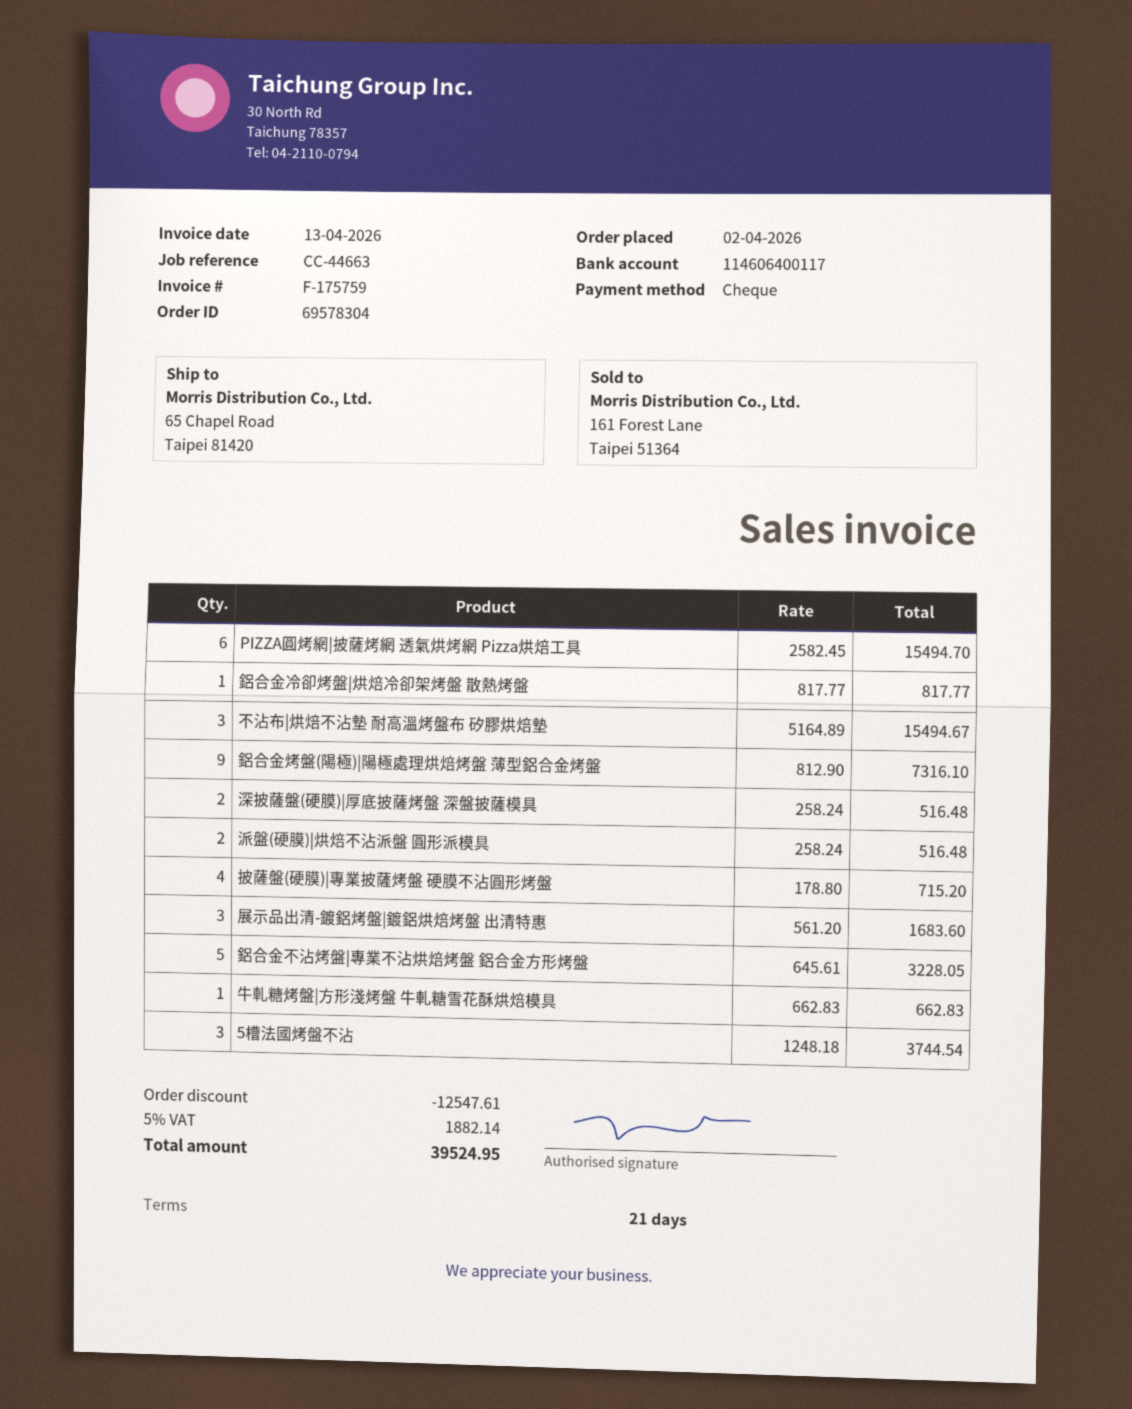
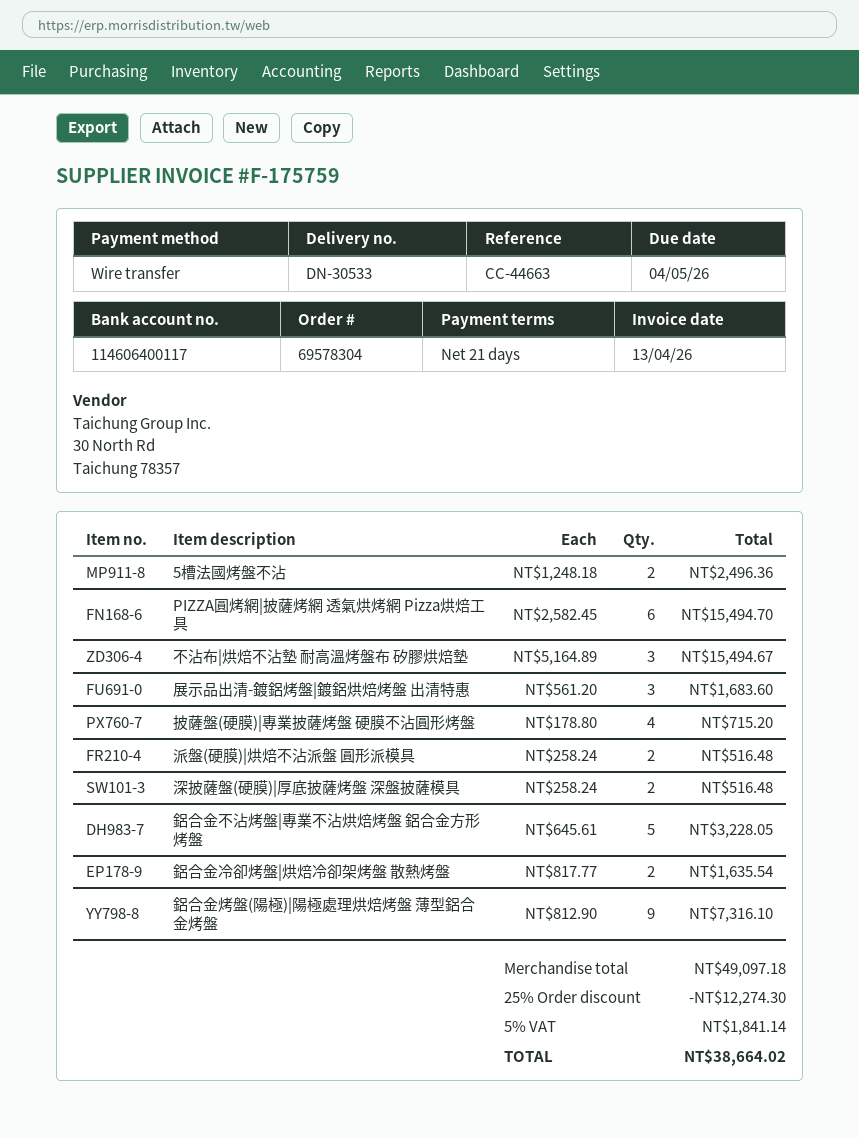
payment method: cheque -> bank transfer
鋁合金冷卻烤盤|烘焙冷卻架烤盤 散熱烤盤: 1 x 817.77 = 817.77 -> 2 x 817.77 = 1635.54
牛軋糖烤盤|方形淺烤盤 牛軋糖雪花酥烘焙模具: 1 x 662.83 = 662.83 -> none
5槽法國烤盤不沾: 3 x 1248.18 = 3744.54 -> 2 x 1248.18 = 2496.36
discount: 12547.61 -> 12274.30
tax: 5% = 1882.14 -> 5% = 1841.14
total: 39524.95 -> 38664.02

